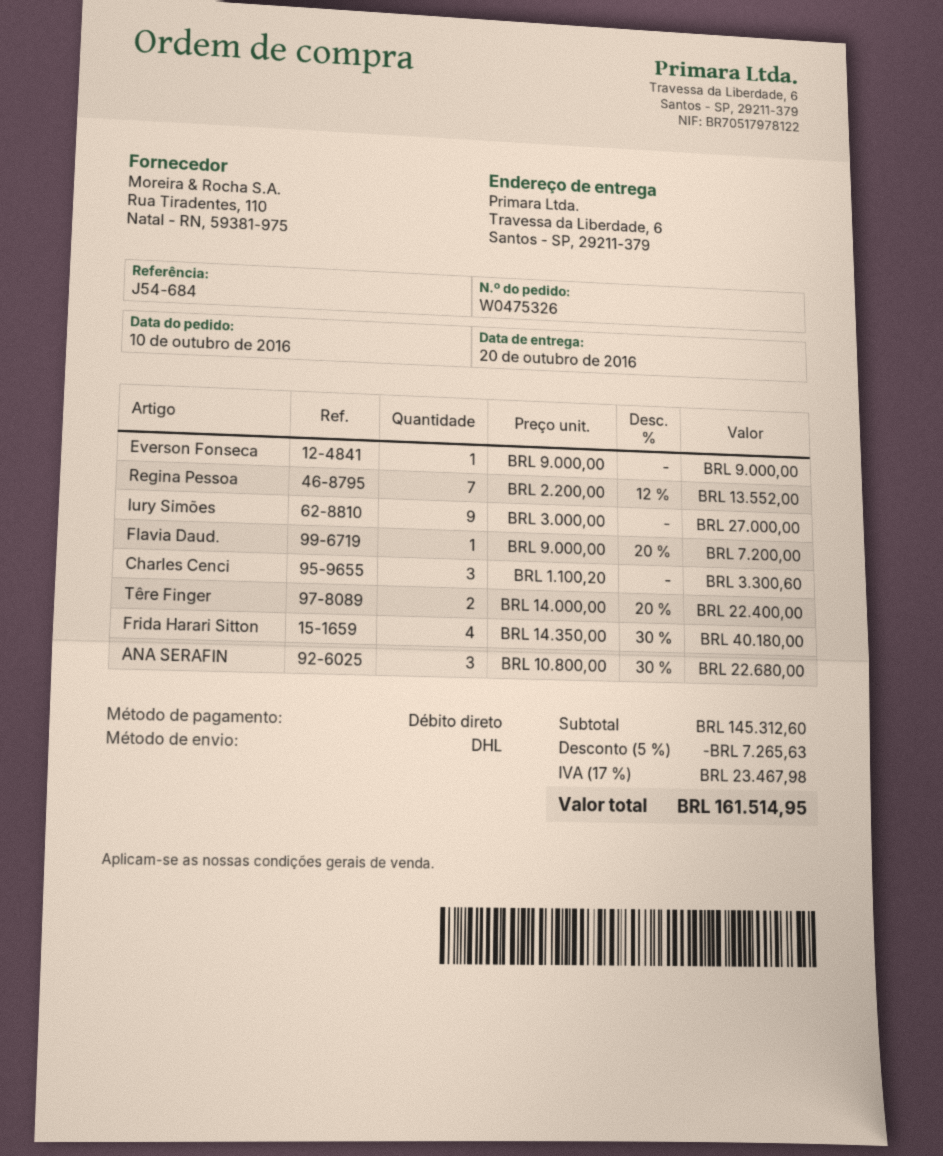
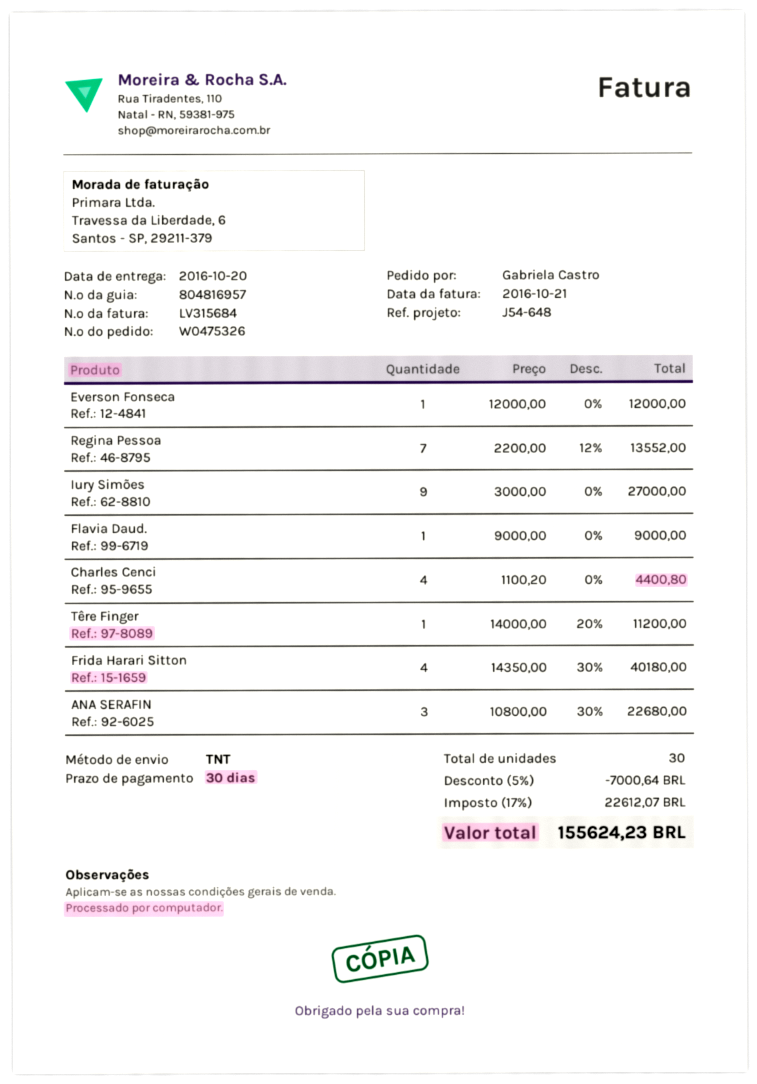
reference: J54-684 -> J54-648
shipping method: DHL -> TNT
Everson Fonseca: 1 x 9000.00 = 9000.00 -> 1 x 12000.00 = 12000.00
Flavia Daud.: 1 x 9000.00 - 20% = 7200.00 -> 1 x 9000.00 = 9000.00
Charles Cenci: 3 x 1100.20 = 3300.60 -> 4 x 1100.20 = 4400.80
Têre Finger: 2 x 14000.00 - 20% = 22400.00 -> 1 x 14000.00 - 20% = 11200.00
discount: 5% = 7265.63 -> 5% = 7000.64
tax: 17% = 23467.98 -> 17% = 22612.07
total: 161514.95 -> 155624.23

